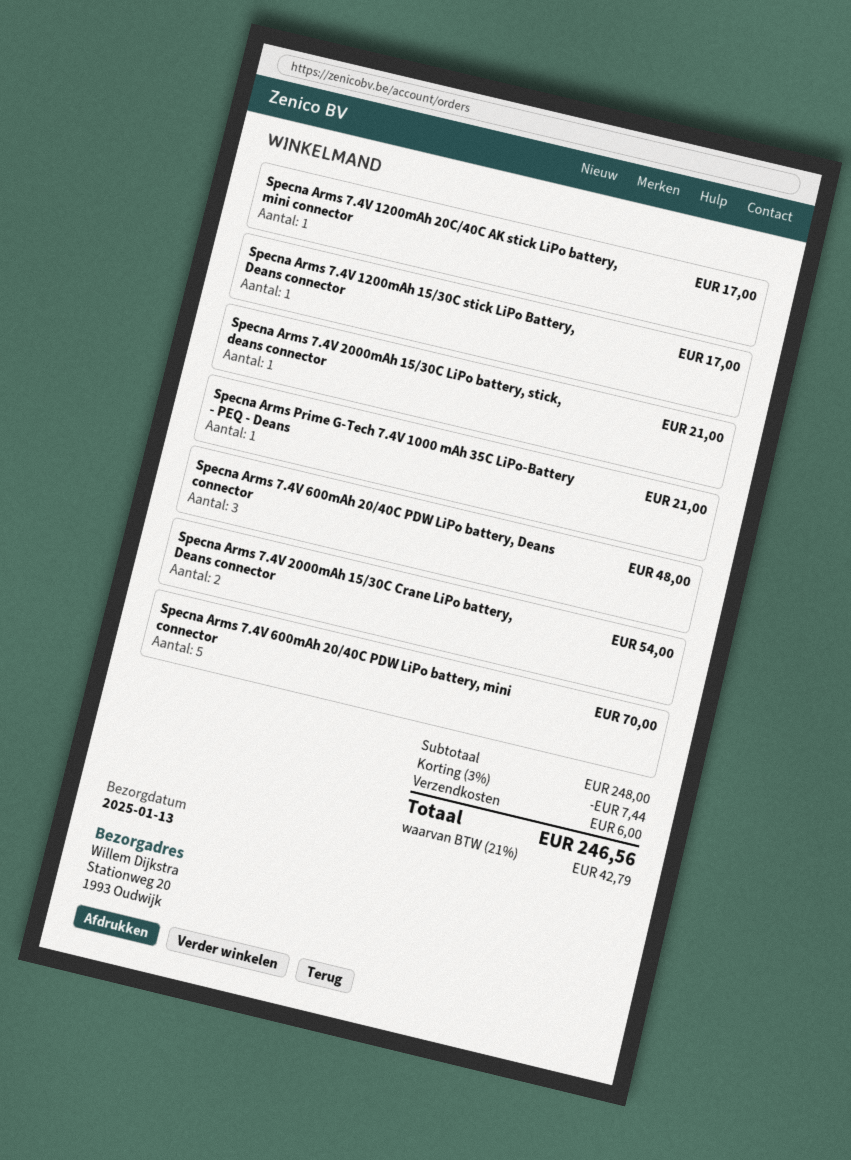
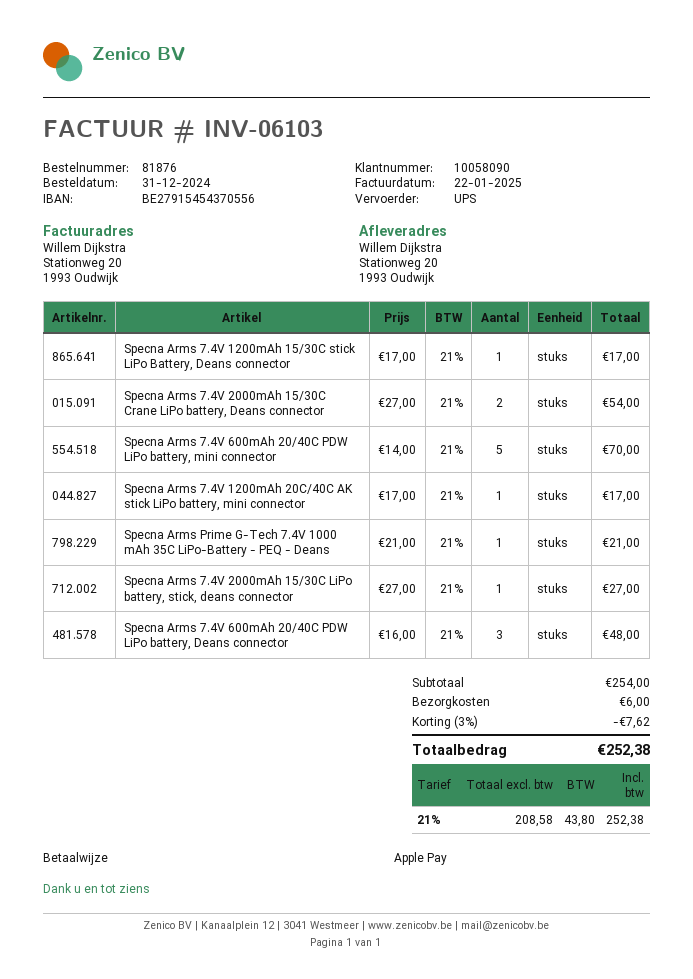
Specna Arms 7.4V 2000mAh 15/30C LiPo battery, stick, deans connector: 1 for 21.00 -> 1 for 27.00
subtotal: 248.00 -> 254.00
discount: 3% = 7.44 -> 3% = 7.62
tax: 21% = 42.79 -> 21% = 43.80
total: 246.56 -> 252.38

